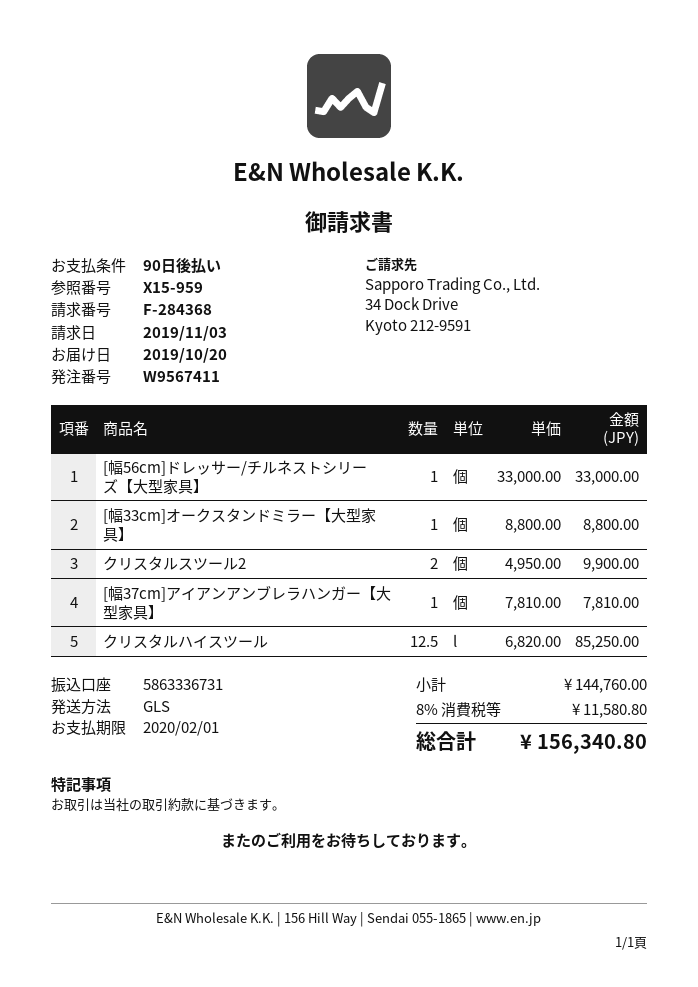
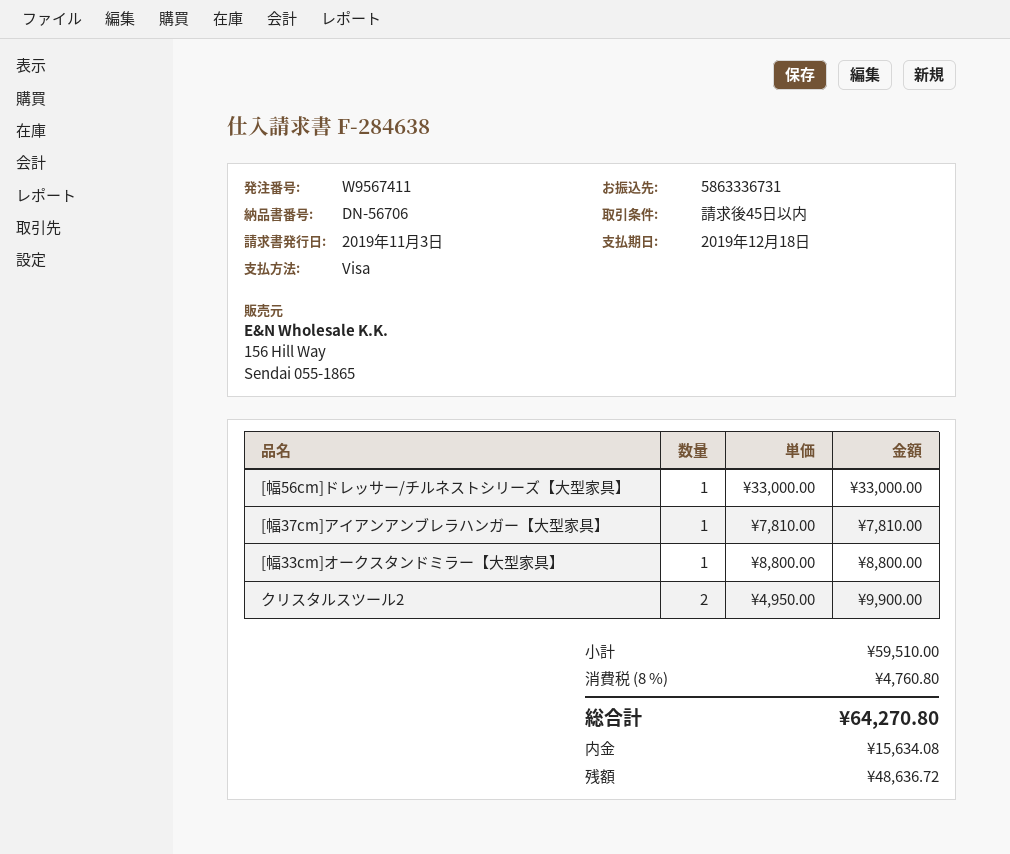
invoice number: F-284368 -> F-284638
payment terms: 90 days -> 45 days
due date: 2020-02-01 -> 2019-12-18
クリスタルハイスツール: 12.5 x 6820.00 = 85250.00 -> none
subtotal: 144760.00 -> 59510.00
tax: 8% = 11580.80 -> 8% = 4760.80
total: 156340.80 -> 64270.80

